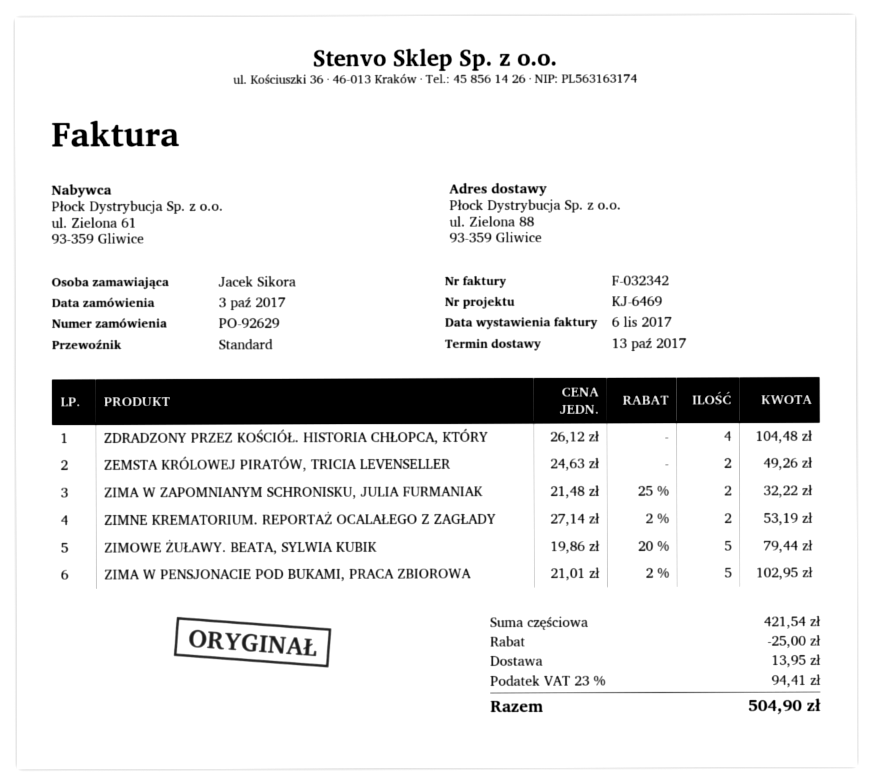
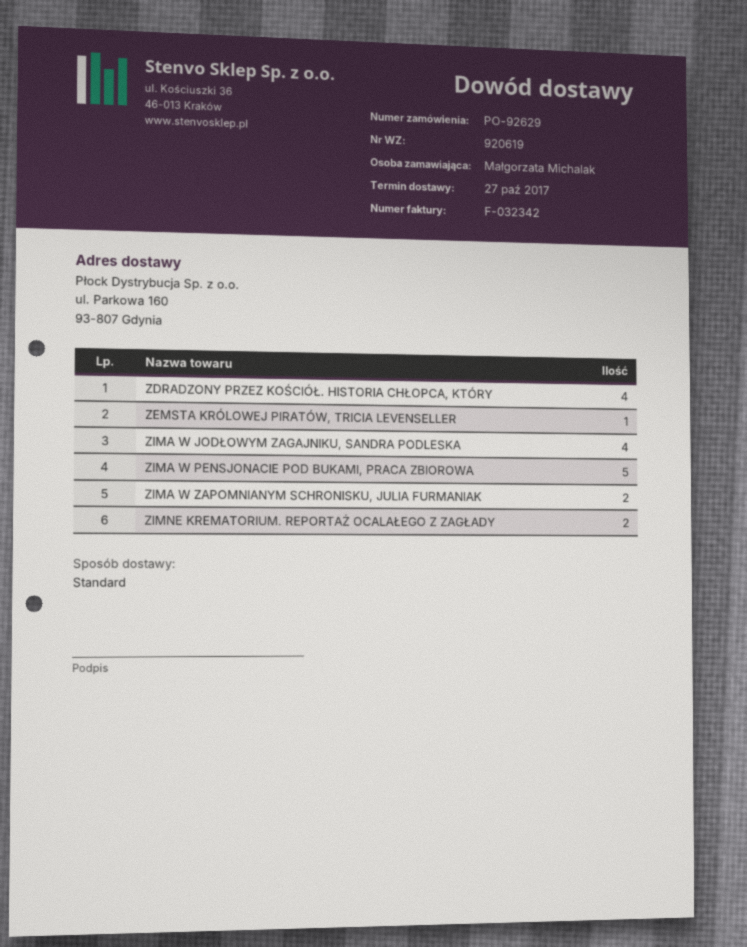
delivery date: 2017-10-13 -> 2017-10-27
ordered by: Jacek Sikora -> Małgorzata Michalak
ship to: ul. Zielona 88, 93-359 Gliwice -> ul. Parkowa 160, 93-807 Gdynia
ZEMSTA KRÓLOWEJ PIRATÓW, TRICIA LEVENSELLER: 2 -> 1
ZIMOWE ŻUŁAWY. BEATA, SYLWIA KUBIK: 5 -> none
ZIMA W JODŁOWYM ZAGAJNIKU, SANDRA PODLESKA: none -> 4

